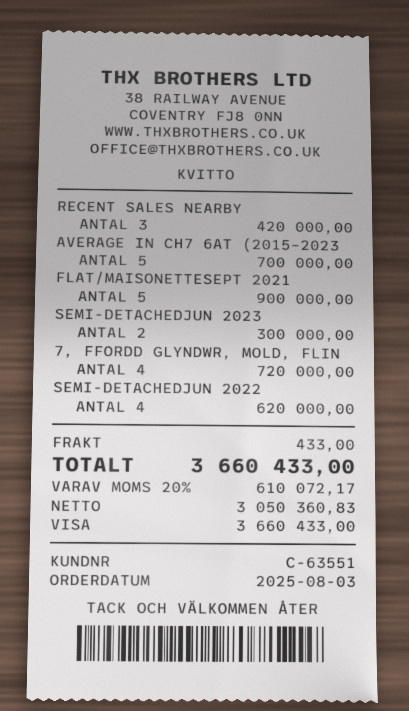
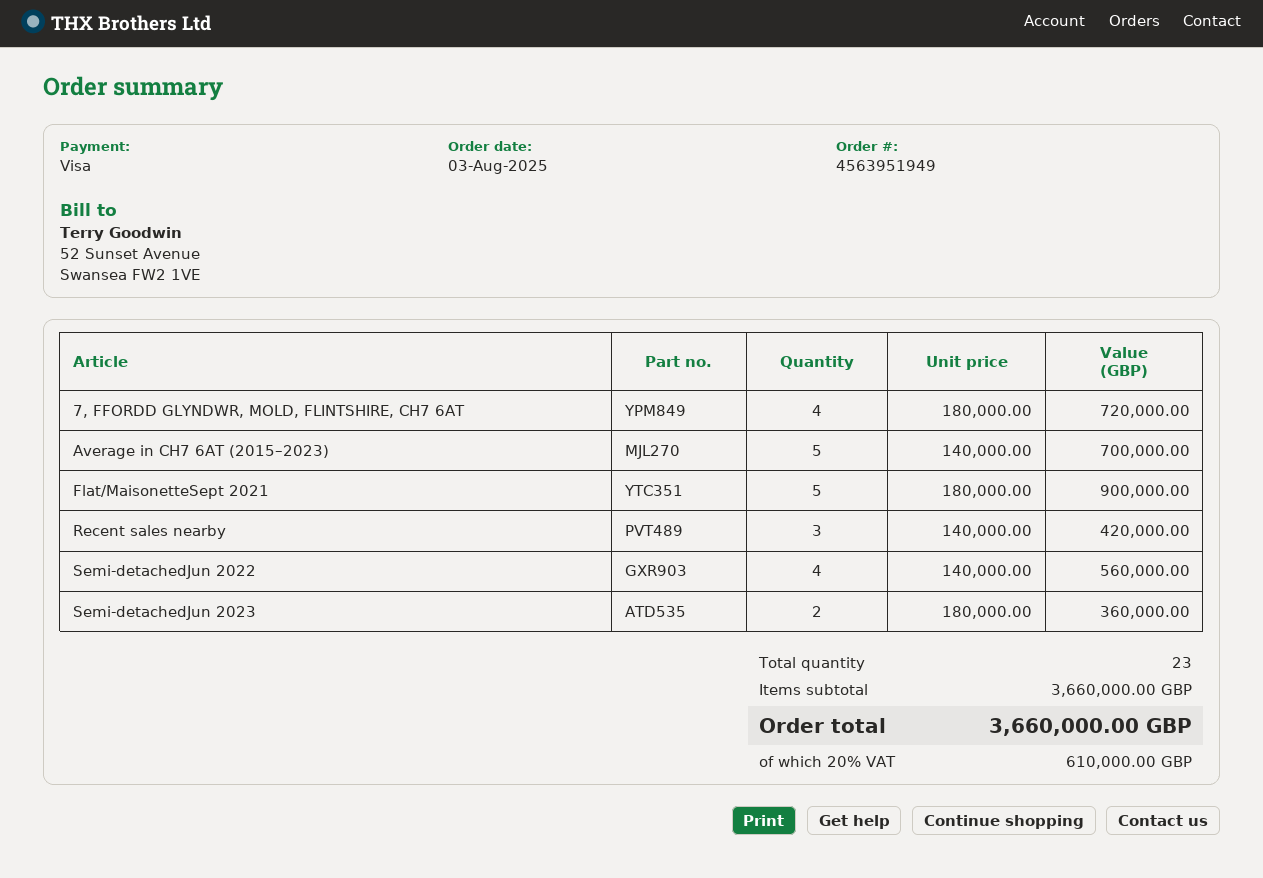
SEMI-DETACHEDJUN 2023: 2 for 300000.00 -> 2 for 360000.00
SEMI-DETACHEDJUN 2022: 4 for 620000.00 -> 4 for 560000.00
shipping: 433.00 -> none
tax: 20% = 610072.17 -> 20% = 610000.00
total: 3660433.00 -> 3660000.00

